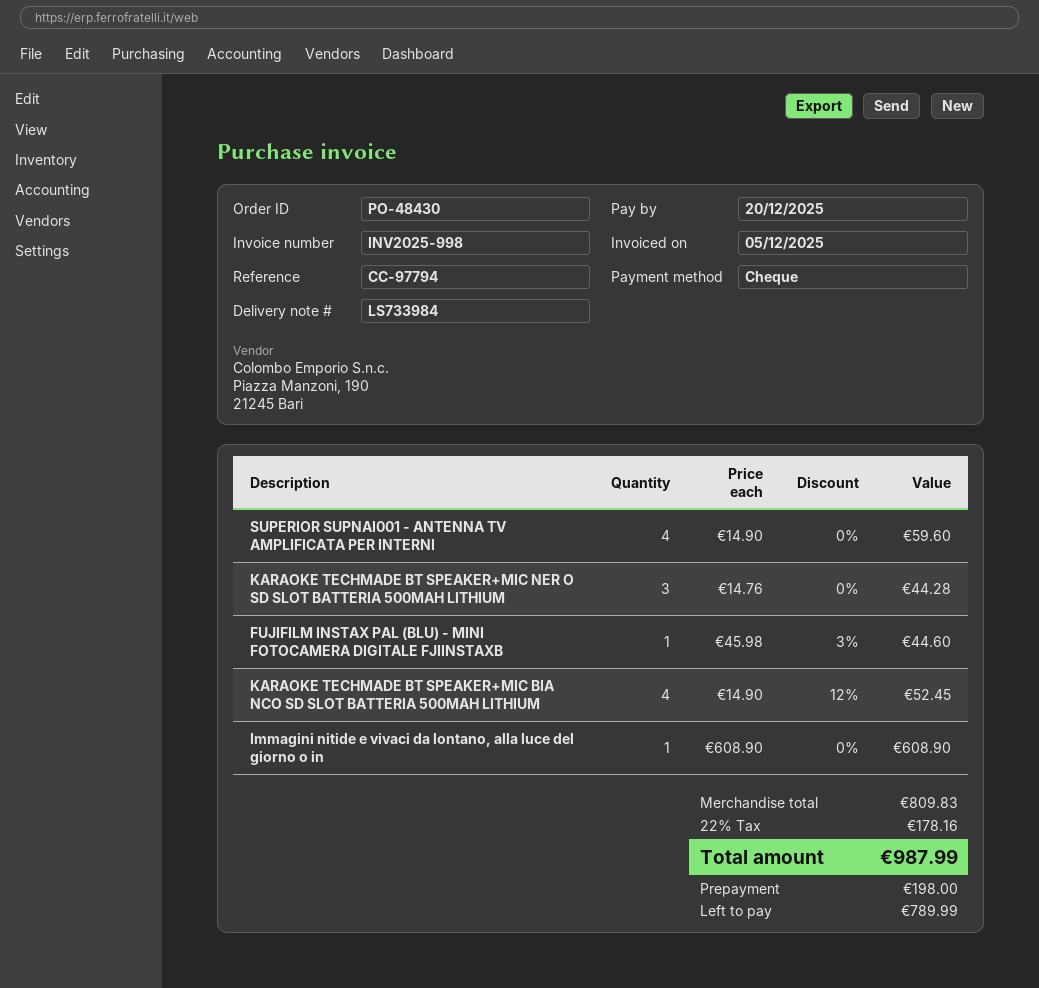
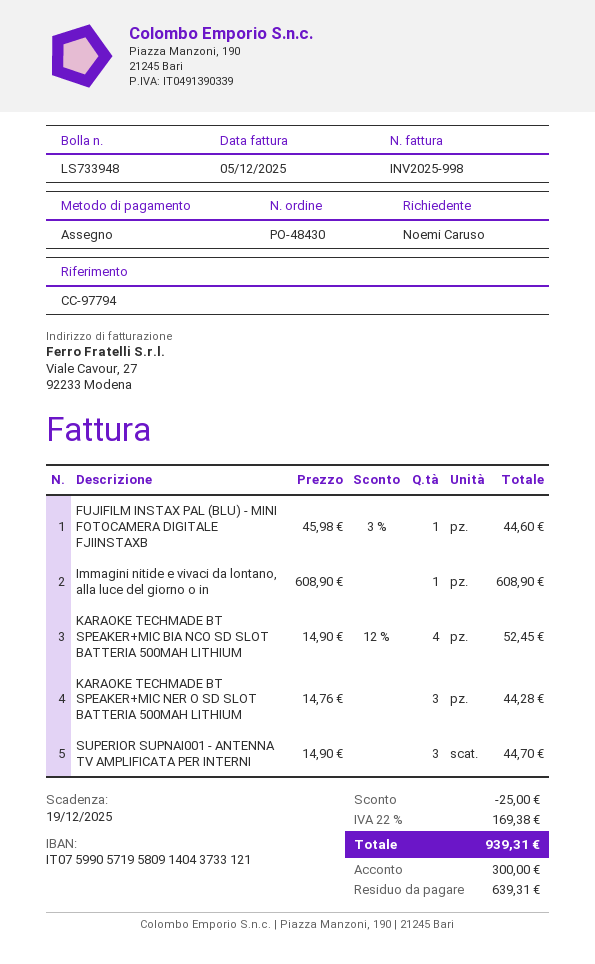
delivery note number: LS733984 -> LS733948
due date: 2025-12-20 -> 2025-12-19
SUPERIOR SUPNAI001 - ANTENNA TV AMPLIFICATA PER INTERNI: 4 x 14.90 = 59.60 -> 3 x 14.90 = 44.70
discount: none -> 25.00
tax: 22% = 178.16 -> 22% = 169.38
total: 987.99 -> 939.31
deposit: 198.00 -> 300.00
balance: 789.99 -> 639.31

